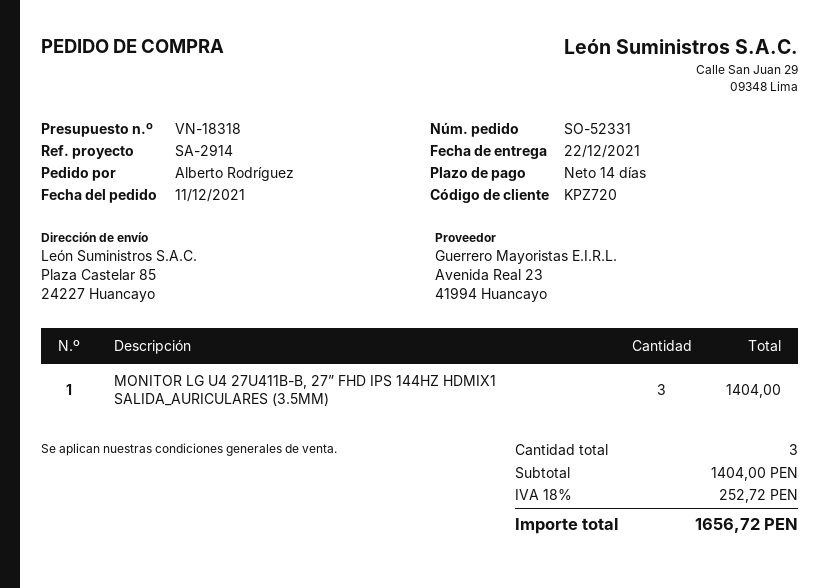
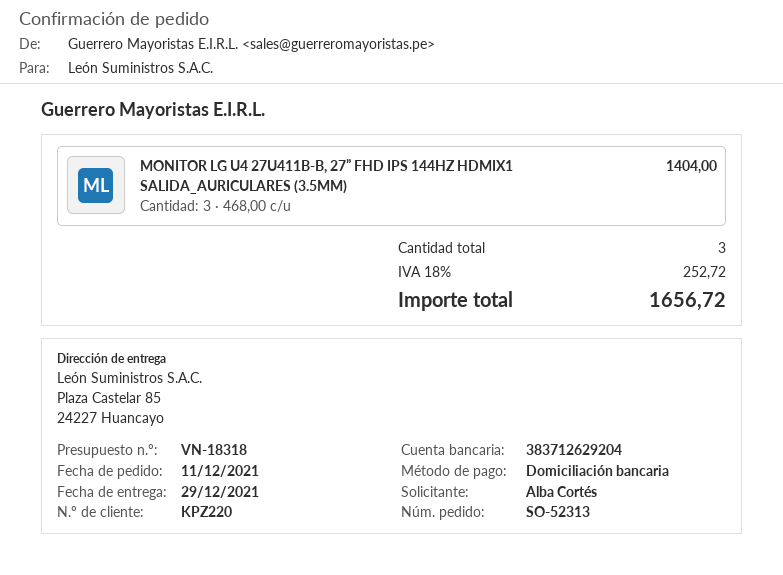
order number: SO-52331 -> SO-52313
delivery date: 2021-12-22 -> 2021-12-29
customer number: KPZ720 -> KPZ220
ordered by: Alberto Rodríguez -> Alba Cortés

